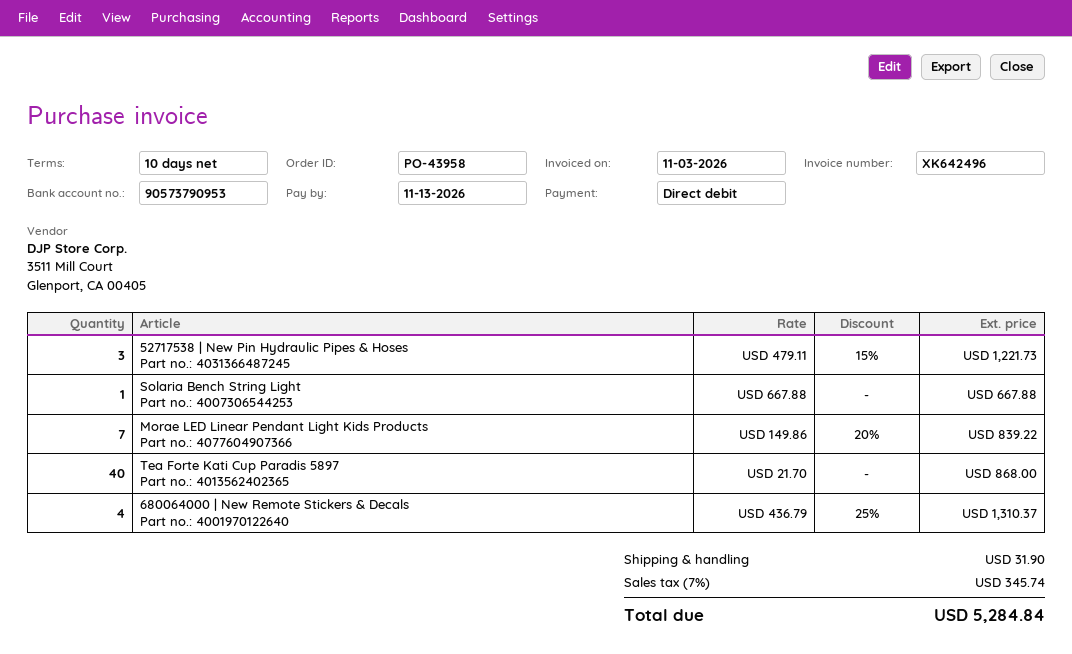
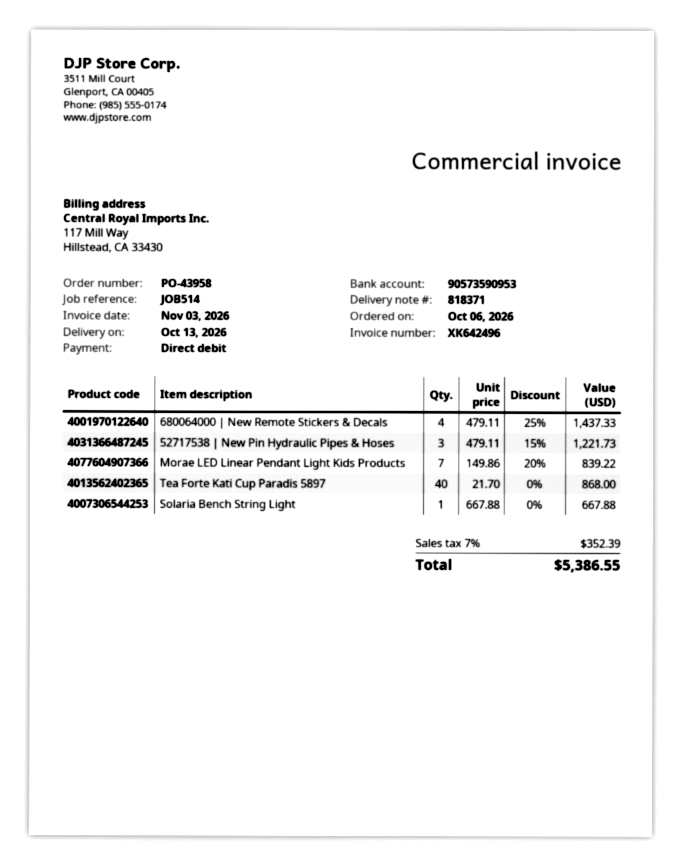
bank account: 90573790953 -> 90573590953
680064000 | New Remote Stickers & Decals: 4 x 436.79 - 25% = 1310.37 -> 4 x 479.11 - 25% = 1437.33
shipping: 31.90 -> none
tax: 7% = 345.74 -> 7% = 352.39
total: 5284.84 -> 5386.55

